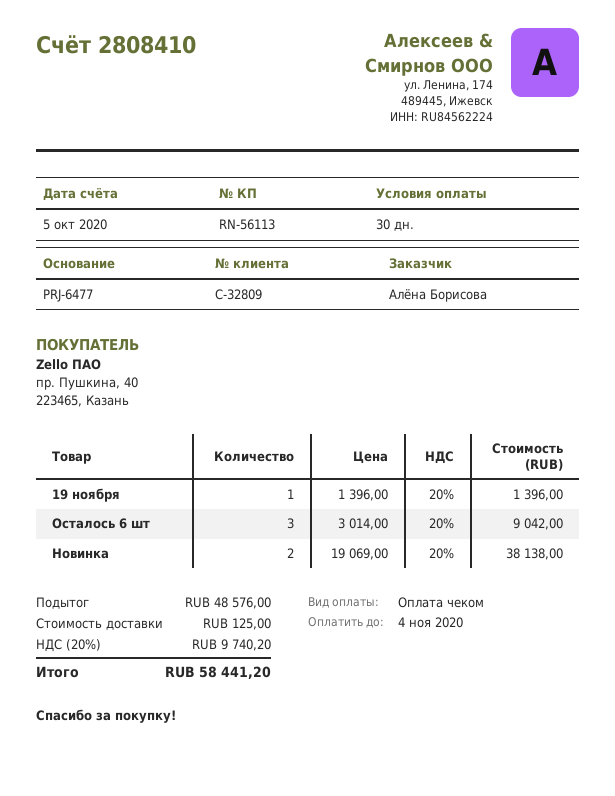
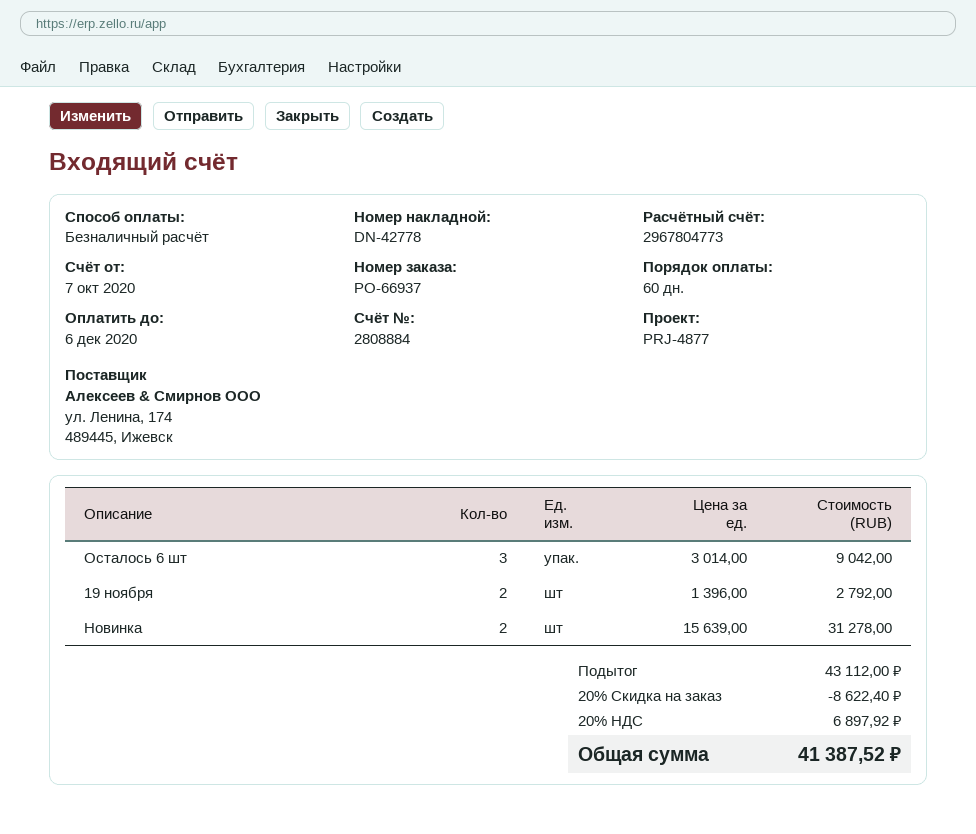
invoice number: 2808410 -> 2808884
invoice date: 2020-10-05 -> 2020-10-07
payment terms: 30 days -> 60 days
due date: 2020-11-04 -> 2020-12-06
reference: PRJ-6477 -> PRJ-4877
payment method: cheque -> bank transfer
19 ноября: 1 x 1396.00 = 1396.00 -> 2 x 1396.00 = 2792.00
Новинка: 2 x 19069.00 = 38138.00 -> 2 x 15639.00 = 31278.00
subtotal: 48576.00 -> 43112.00
discount: none -> 20% = 8622.40
shipping: 125.00 -> none
tax: 20% = 9740.20 -> 20% = 6897.92
total: 58441.20 -> 41387.52

